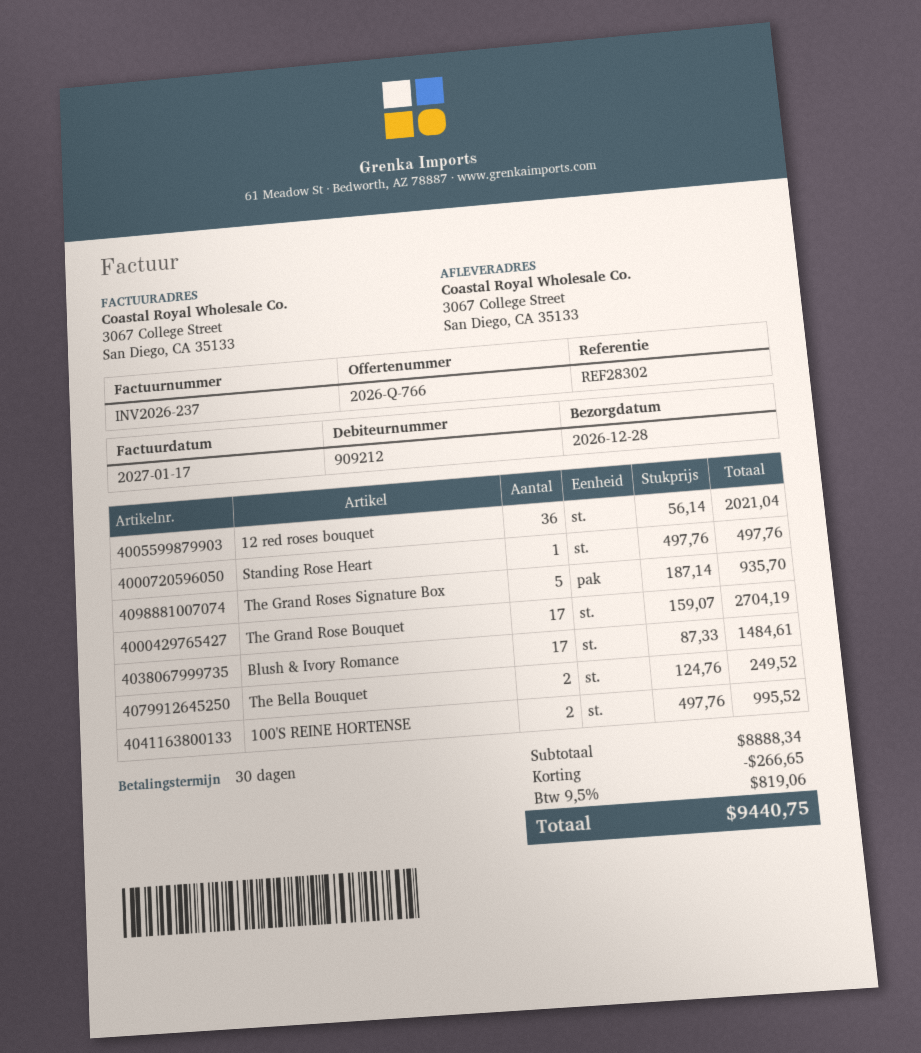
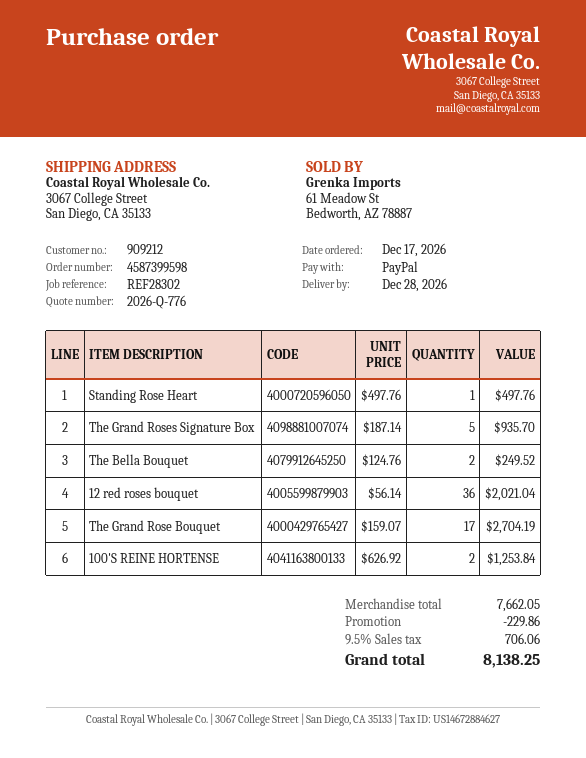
quote number: 2026-Q-766 -> 2026-Q-776
Blush & Ivory Romance: 17 x 87.33 = 1484.61 -> none
100'S REINE HORTENSE: 2 x 497.76 = 995.52 -> 2 x 626.92 = 1253.84
subtotal: 8888.34 -> 7662.05
discount: 266.65 -> 229.86
tax: 9.5% = 819.06 -> 9.5% = 706.06
total: 9440.75 -> 8138.25

